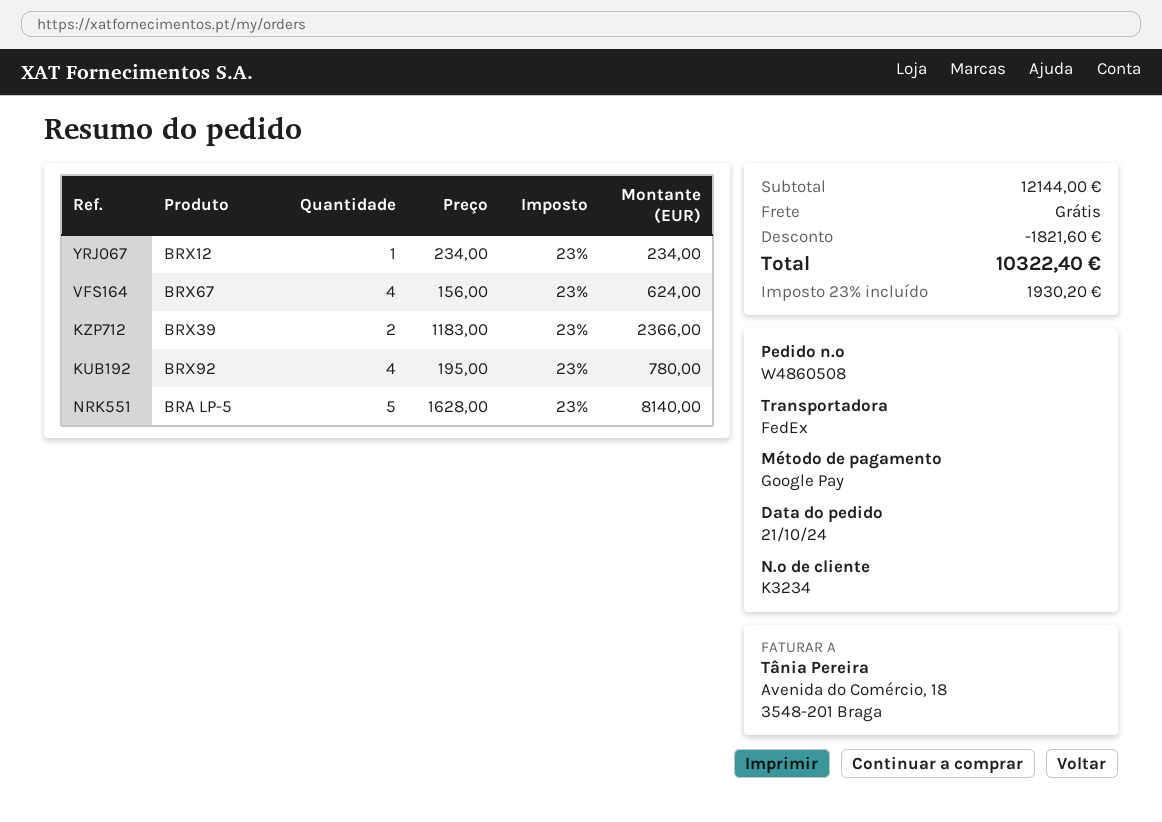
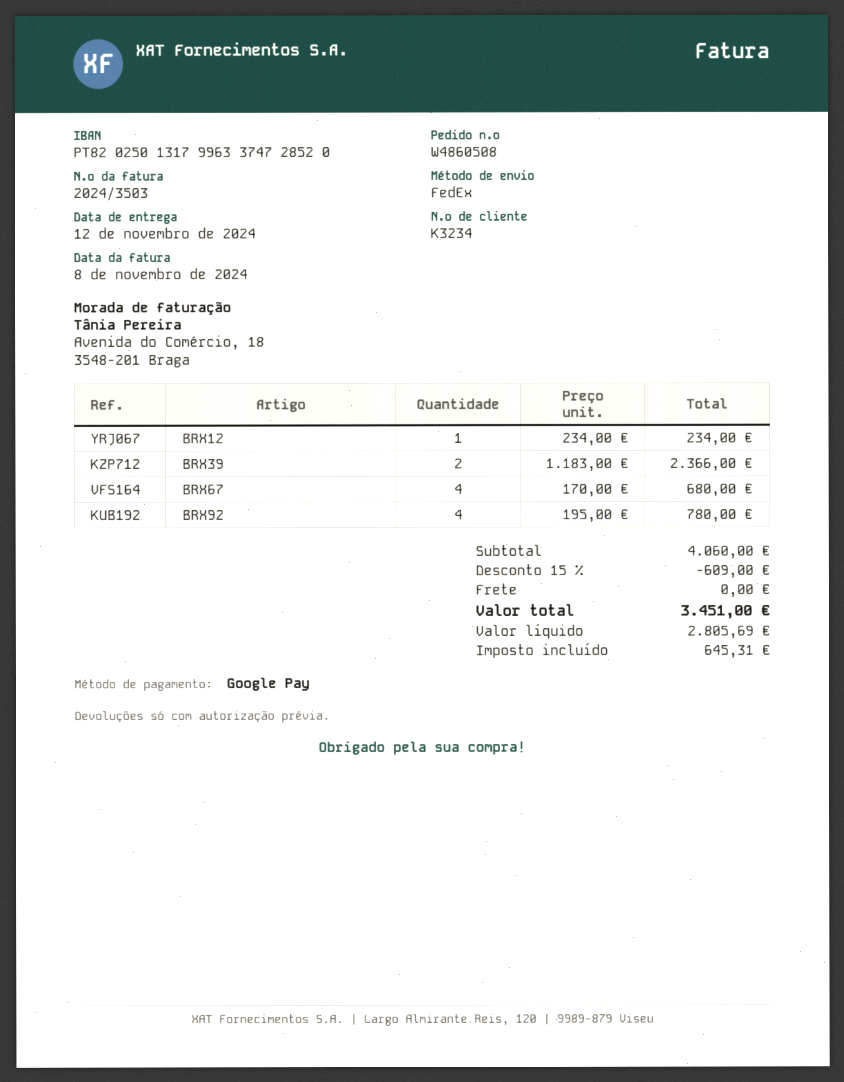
BRX67: 4 x 156.00 = 624.00 -> 4 x 170.00 = 680.00
BRA LP-5: 5 x 1628.00 = 8140.00 -> none
subtotal: 12144.00 -> 4060.00
discount: 1821.60 -> 609.00
tax: 1930.20 -> 645.31
total: 10322.40 -> 3451.00

